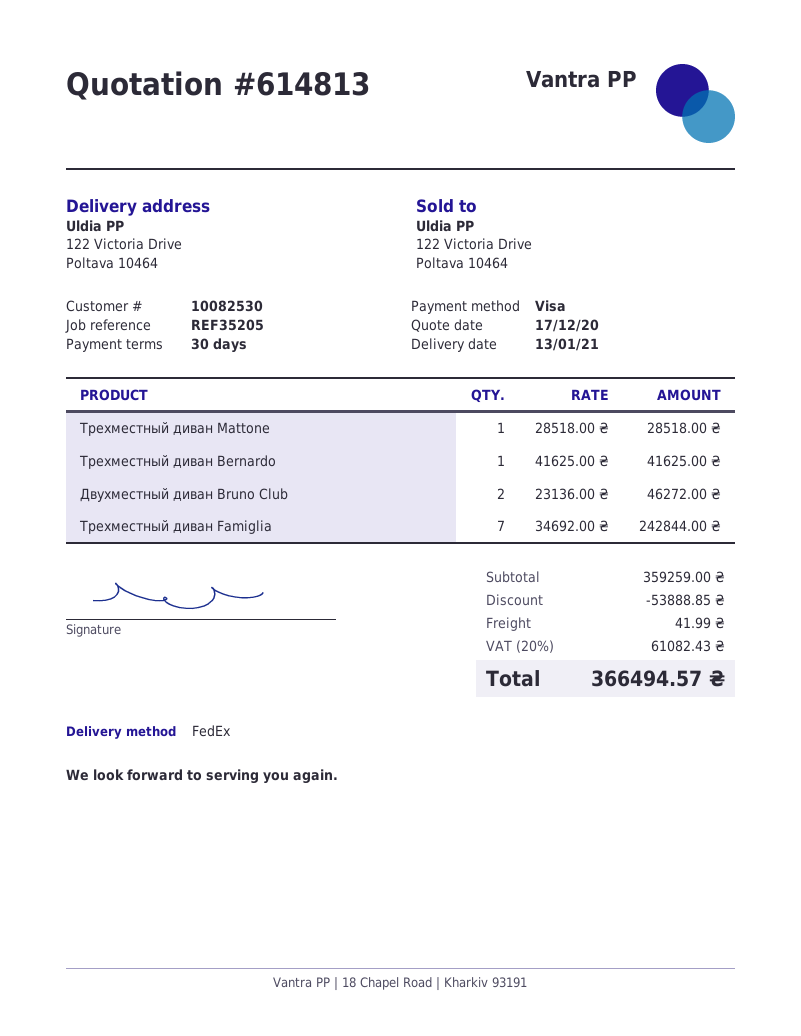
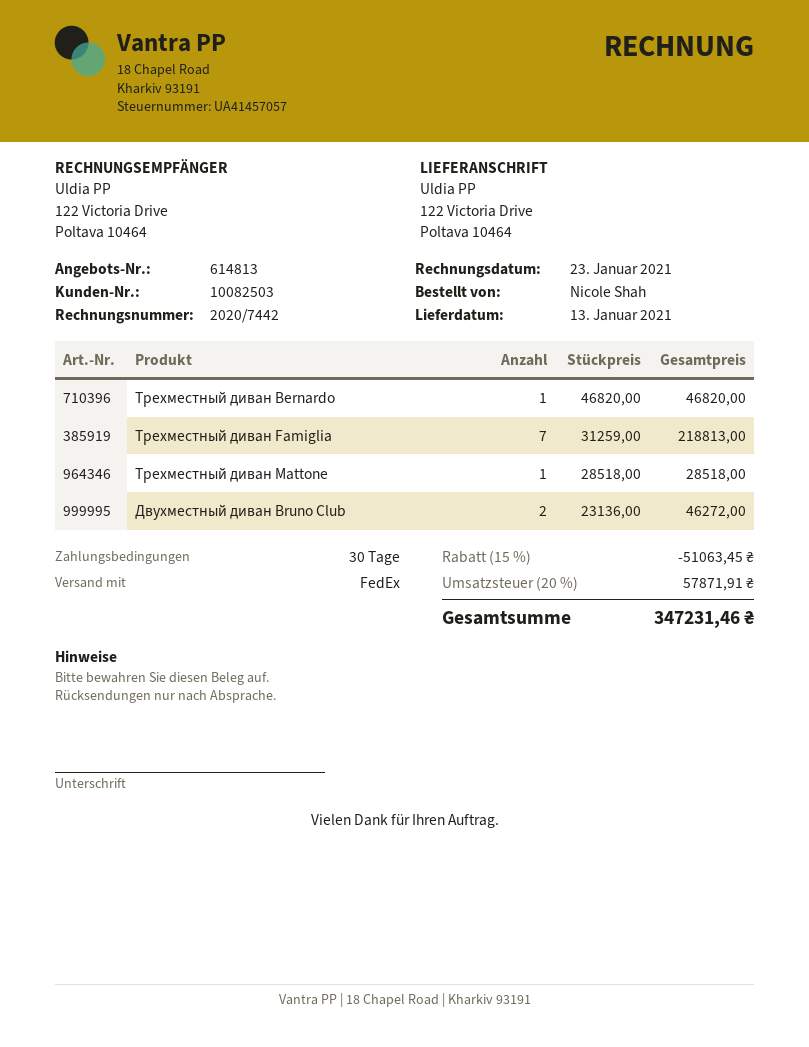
customer number: 10082530 -> 10082503
Трехместный диван Bernardo: 1 x 41625.00 = 41625.00 -> 1 x 46820.00 = 46820.00
Трехместный диван Famiglia: 7 x 34692.00 = 242844.00 -> 7 x 31259.00 = 218813.00
discount: 53888.85 -> 51063.45
shipping: 41.99 -> none
tax: 20% = 61082.43 -> 20% = 57871.91
total: 366494.57 -> 347231.46

